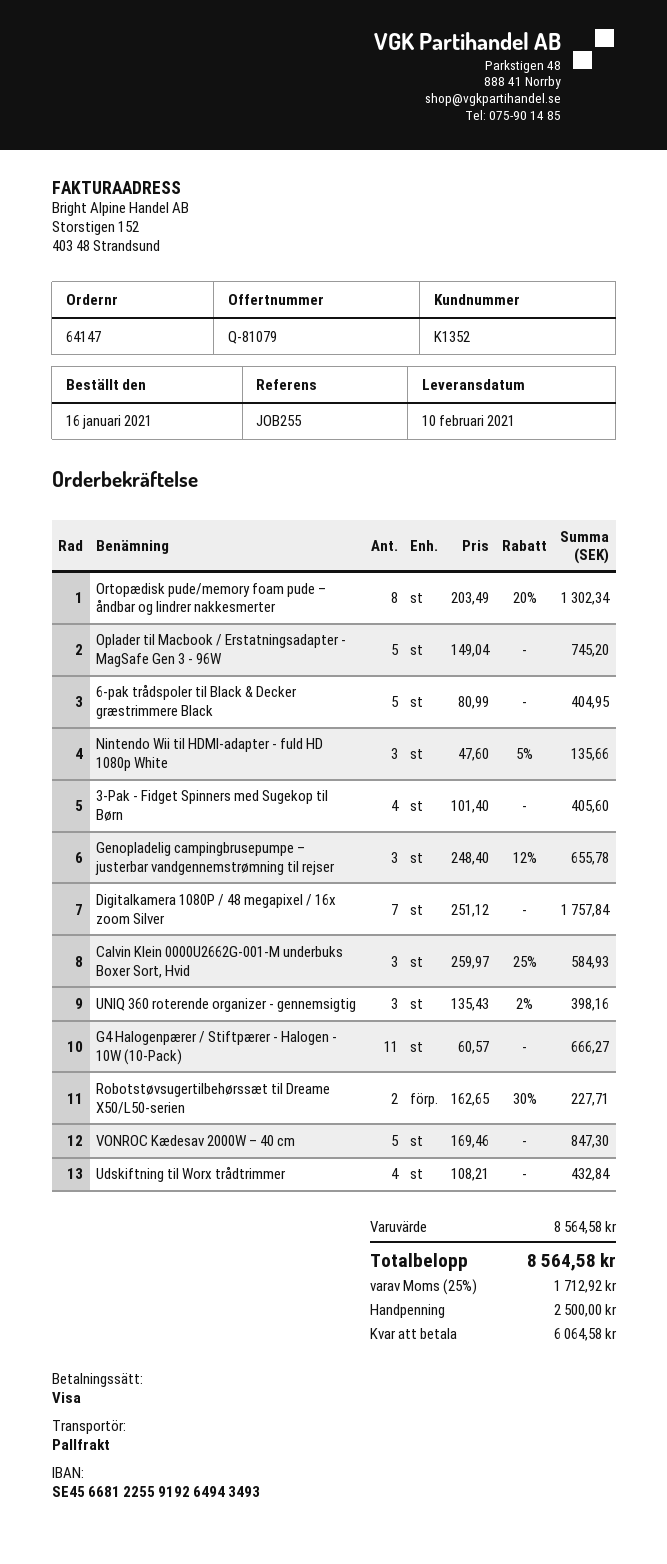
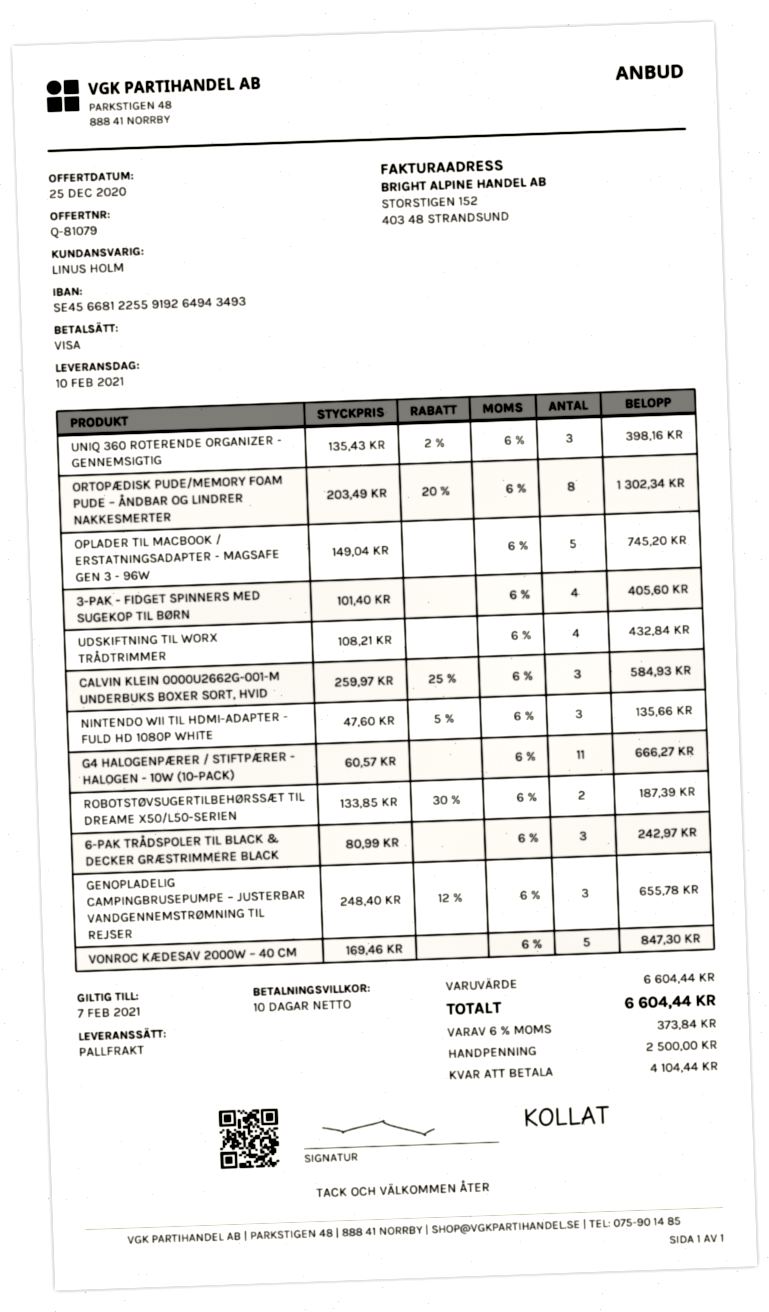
6-pak trådspoler til Black & Decker græstrimmere Black: 5 x 80.99 = 404.95 -> 3 x 80.99 = 242.97
Digitalkamera 1080P / 48 megapixel / 16x zoom Silver: 7 x 251.12 = 1757.84 -> none
Robotstøvsugertilbehørssæt til Dreame X50/L50-serien: 2 x 162.65 - 30% = 227.71 -> 2 x 133.85 - 30% = 187.39
subtotal: 8564.58 -> 6604.44
tax: 25% = 1712.92 -> 6% = 373.84
total: 8564.58 -> 6604.44
balance: 6064.58 -> 4104.44

